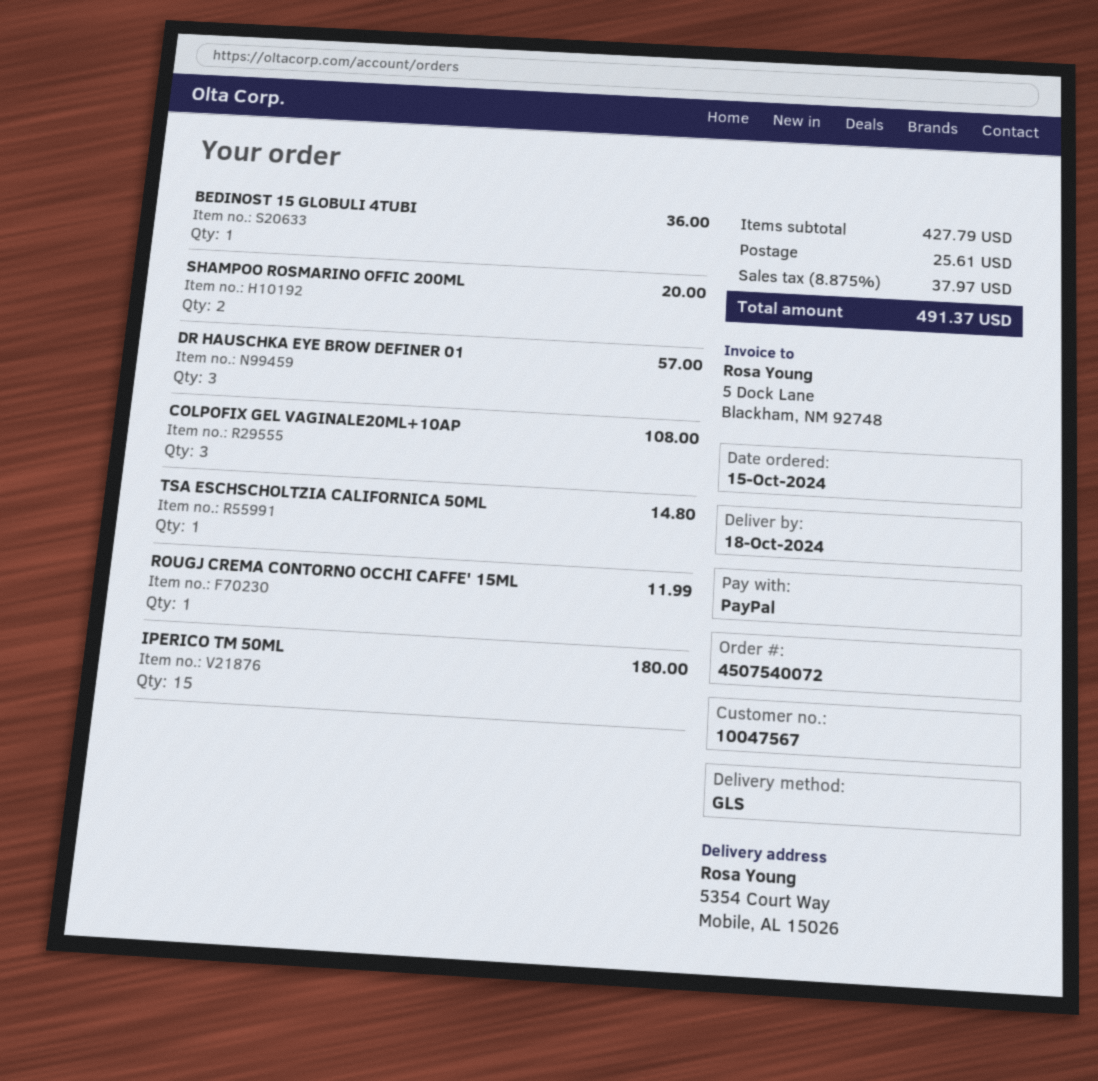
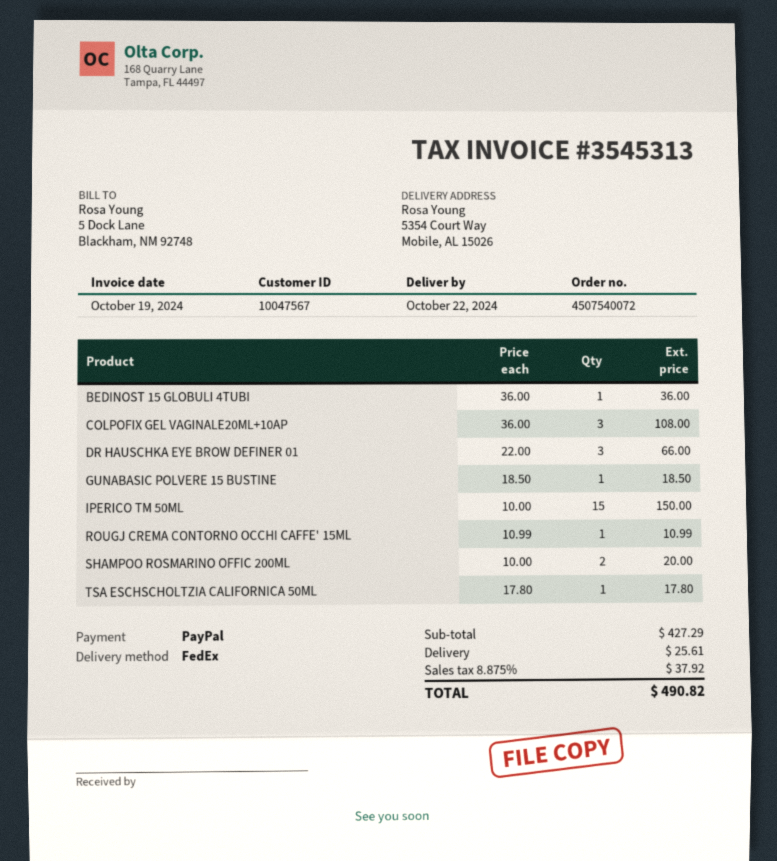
delivery date: 2024-10-18 -> 2024-10-22
shipping method: GLS -> FedEx
DR HAUSCHKA EYE BROW DEFINER 01: 3 for 57.00 -> 3 for 66.00
TSA ESCHSCHOLTZIA CALIFORNICA 50ML: 1 for 14.80 -> 1 for 17.80
ROUGJ CREMA CONTORNO OCCHI CAFFE' 15ML: 1 for 11.99 -> 1 for 10.99
IPERICO TM 50ML: 15 for 180.00 -> 15 for 150.00
GUNABASIC POLVERE 15 BUSTINE: none -> 1 for 18.50
subtotal: 427.79 -> 427.29
tax: 8.875% = 37.97 -> 8.875% = 37.92
total: 491.37 -> 490.82

